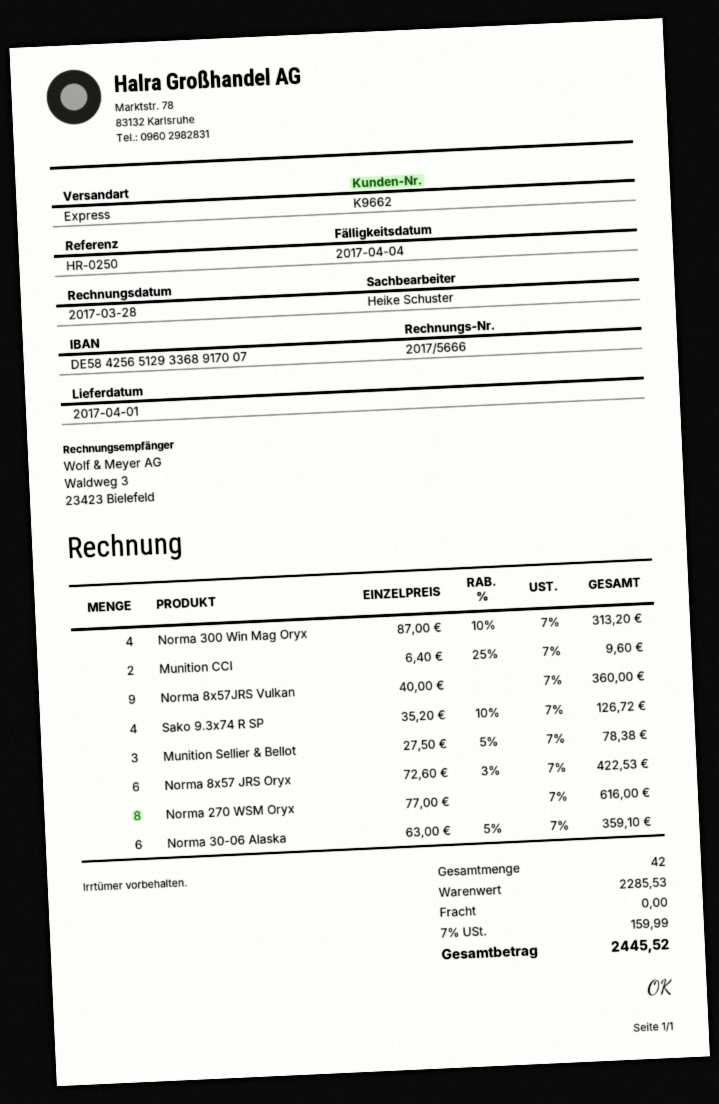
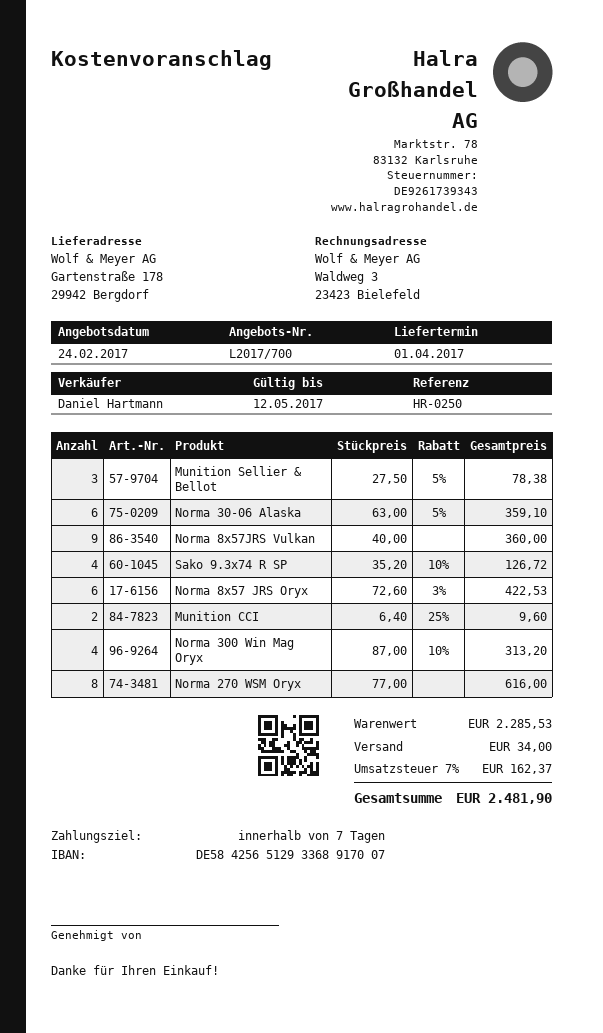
sales rep: Heike Schuster -> Daniel Hartmann
shipping: 0.00 -> 34.00
tax: 7% = 159.99 -> 7% = 162.37
total: 2445.52 -> 2481.90

